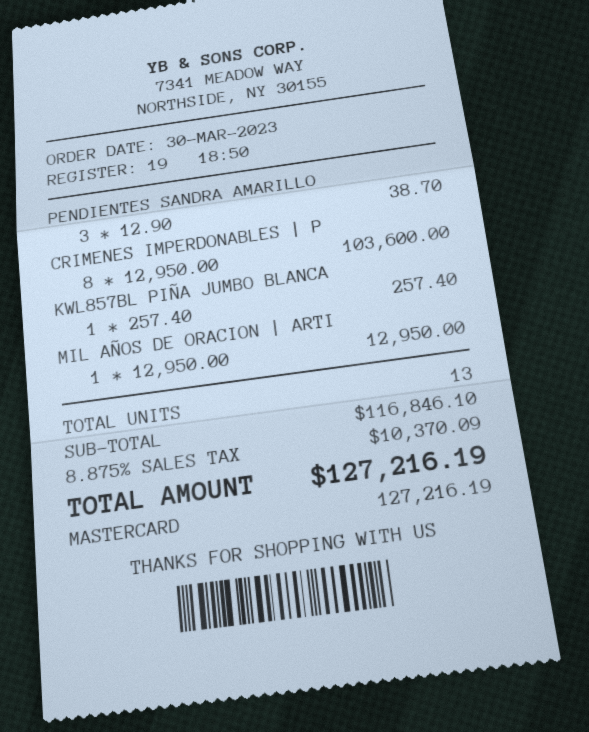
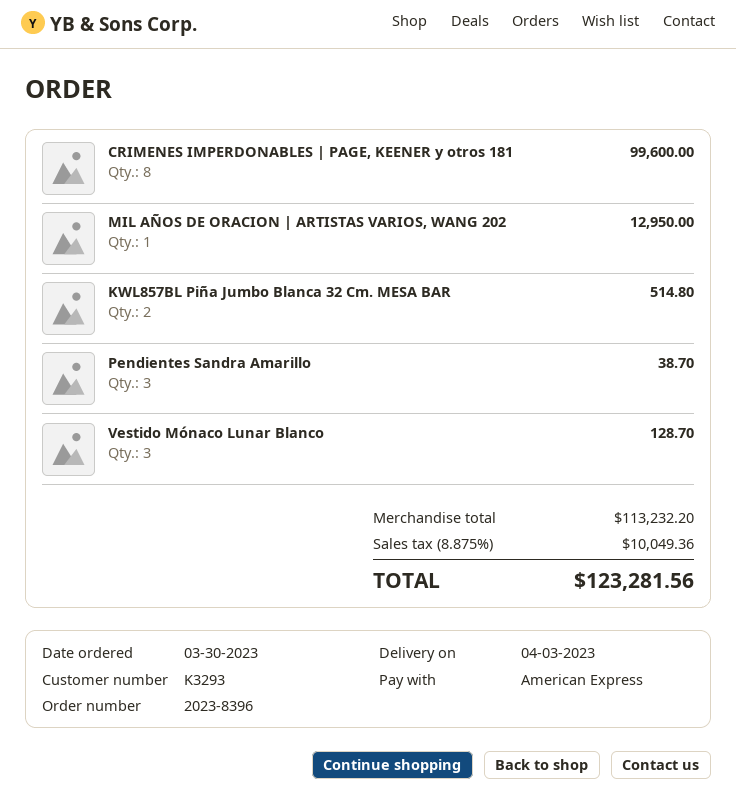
payment method: Mastercard -> American Express
CRIMENES IMPERDONABLES | P: 8 for 103600.00 -> 8 for 99600.00
KWL857BL PIÑA JUMBO BLANCA: 1 for 257.40 -> 2 for 514.80
Vestido Mónaco Lunar Blanco: none -> 3 for 128.70
subtotal: 116846.10 -> 113232.20
tax: 8.875% = 10370.09 -> 8.875% = 10049.36
total: 127216.19 -> 123281.56

